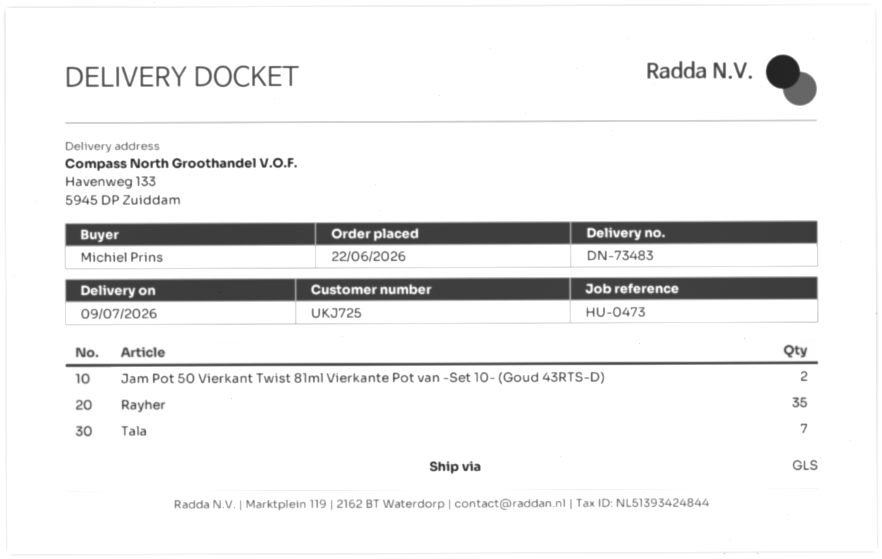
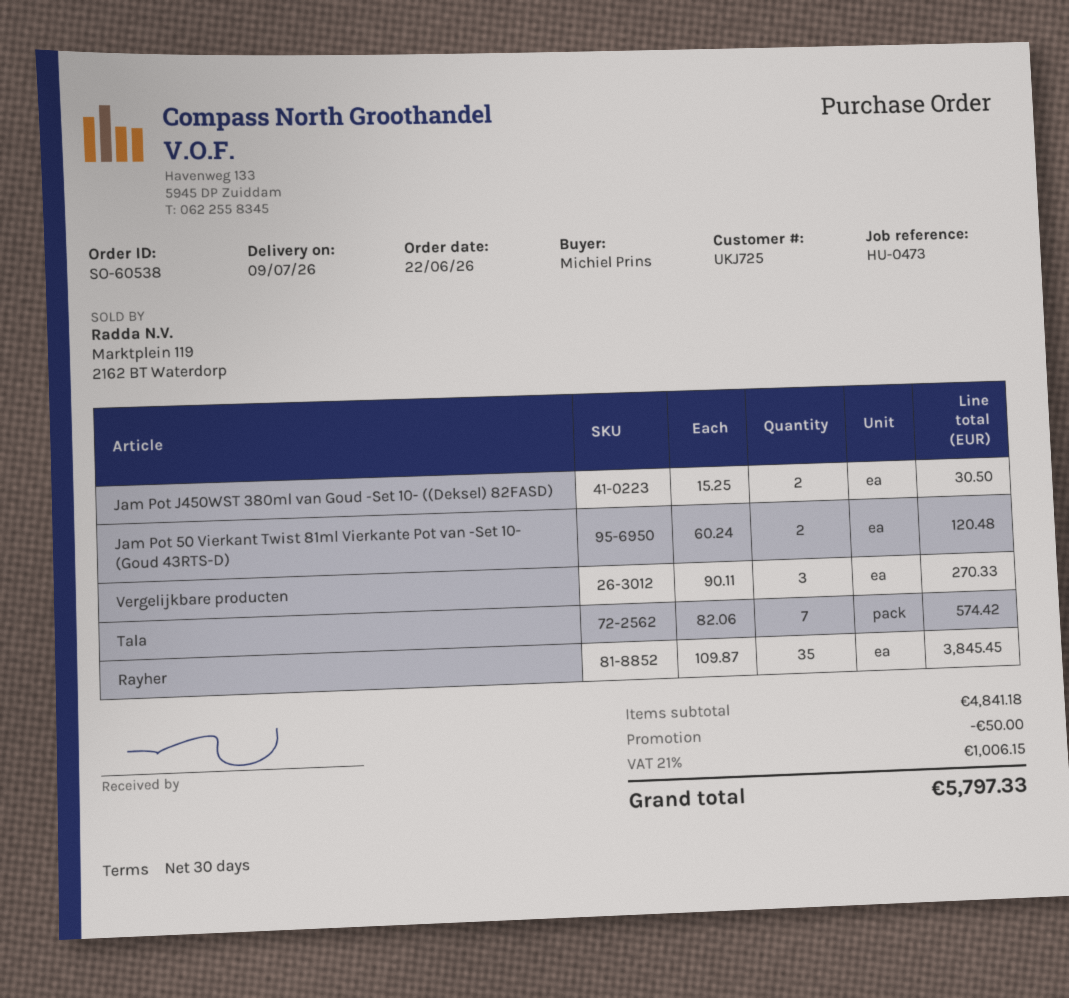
Jam Pot J450WST 380ml van Goud -Set 10- ((Deksel) 82FASD): none -> 2
Vergelijkbare producten: none -> 3

